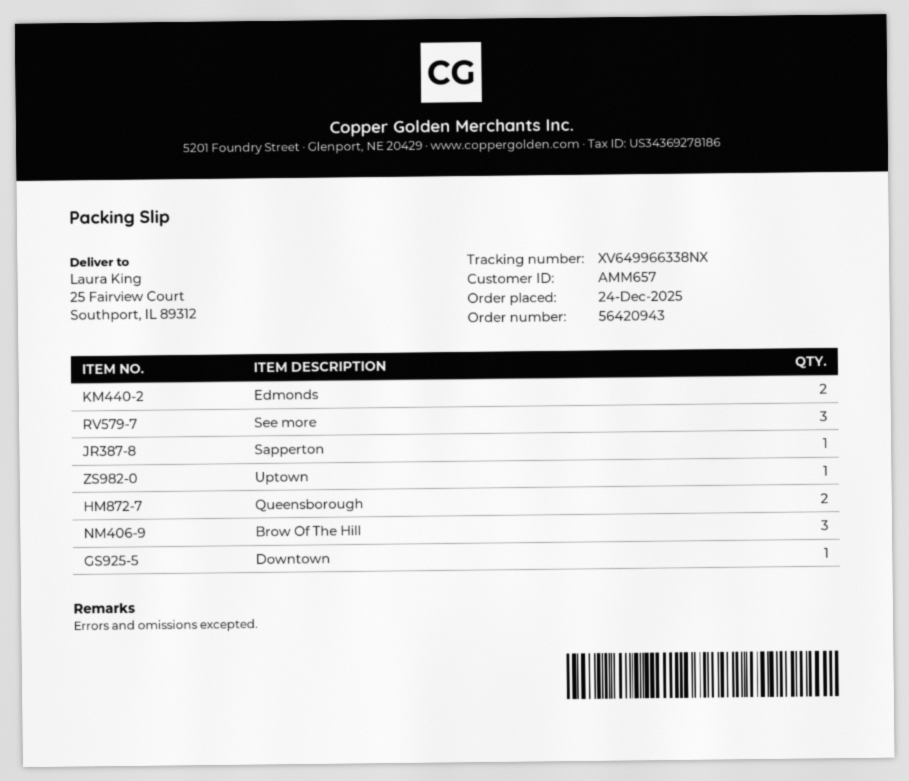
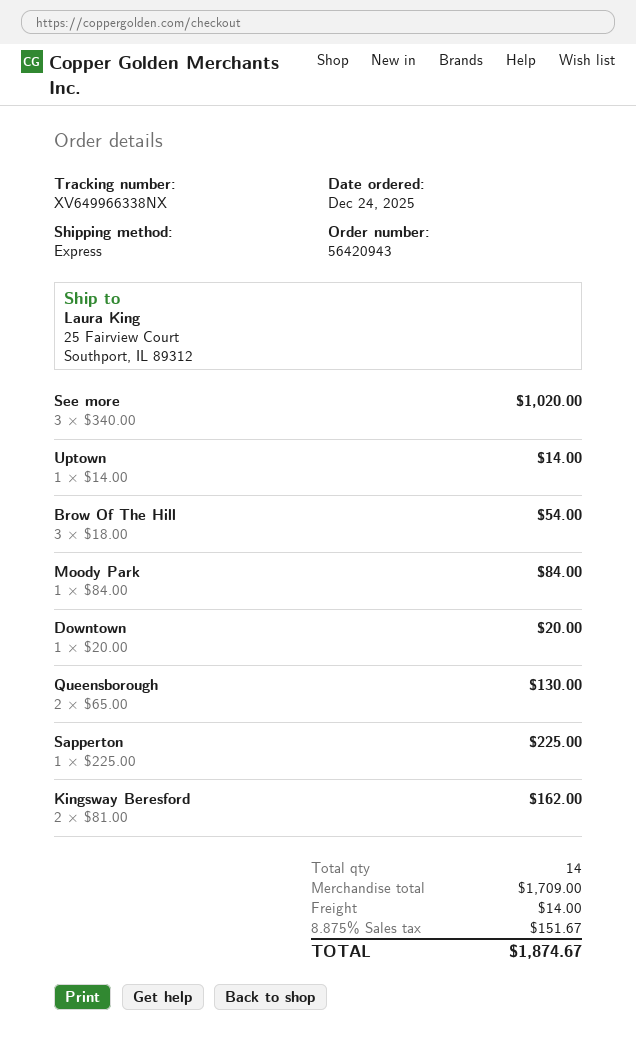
Edmonds: 2 -> none
Moody Park: none -> 1
Kingsway Beresford: none -> 2

